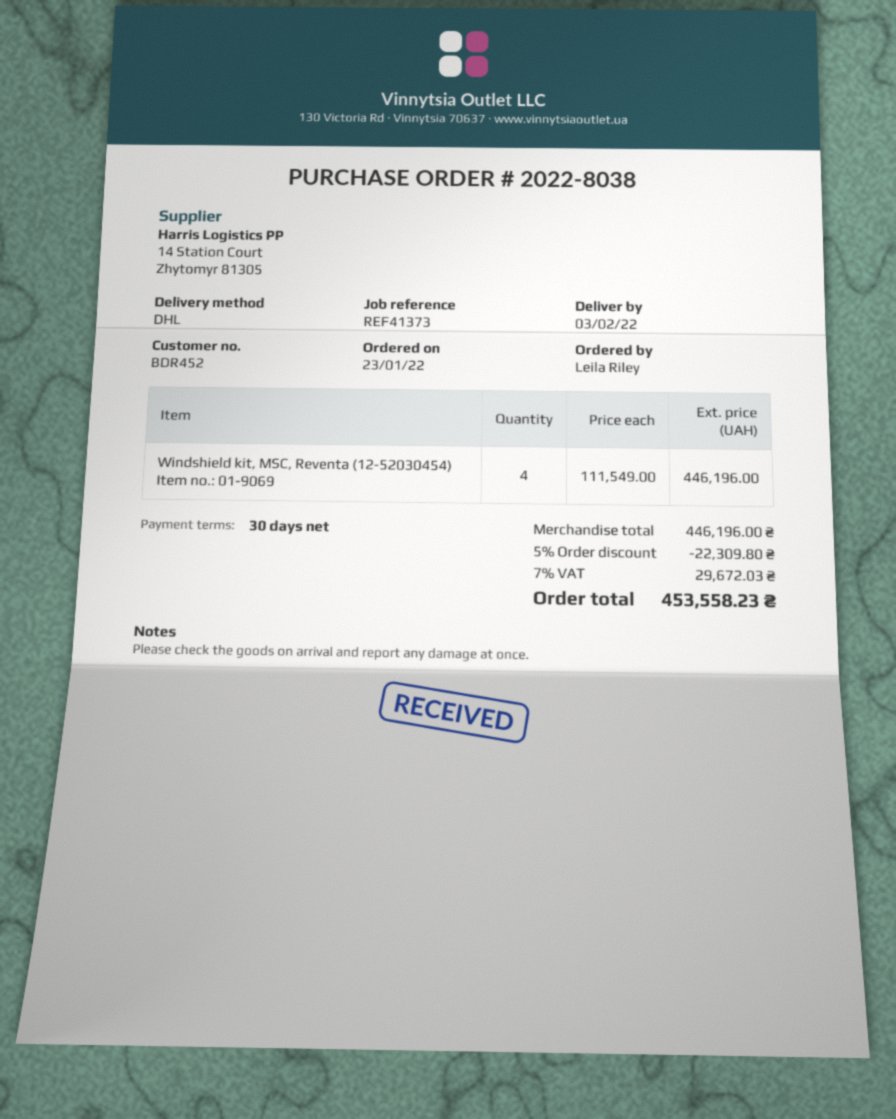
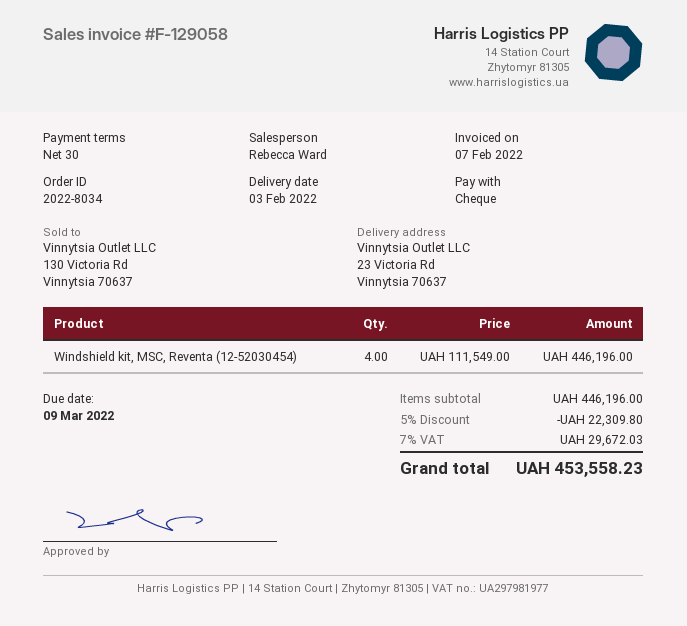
order number: 2022-8038 -> 2022-8034

